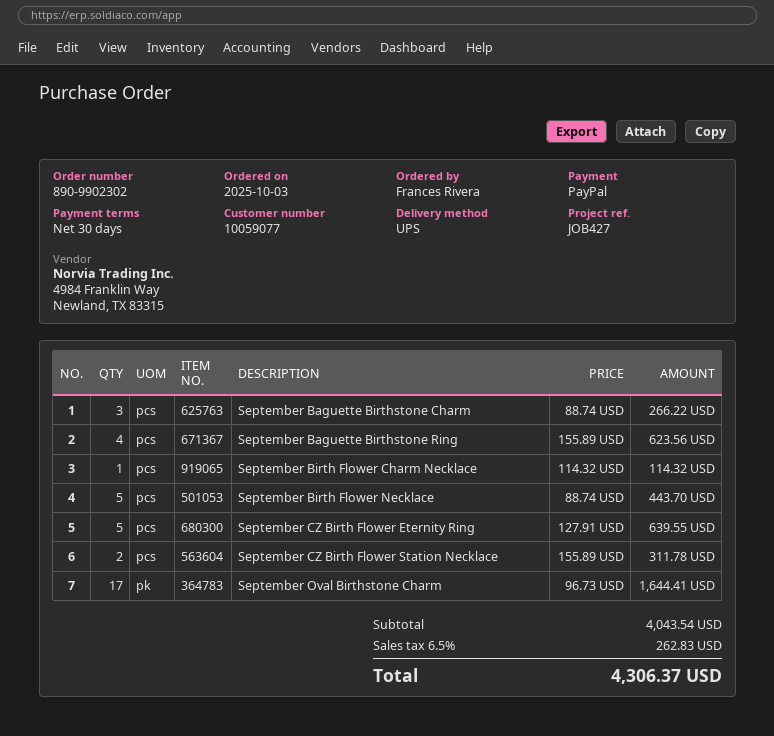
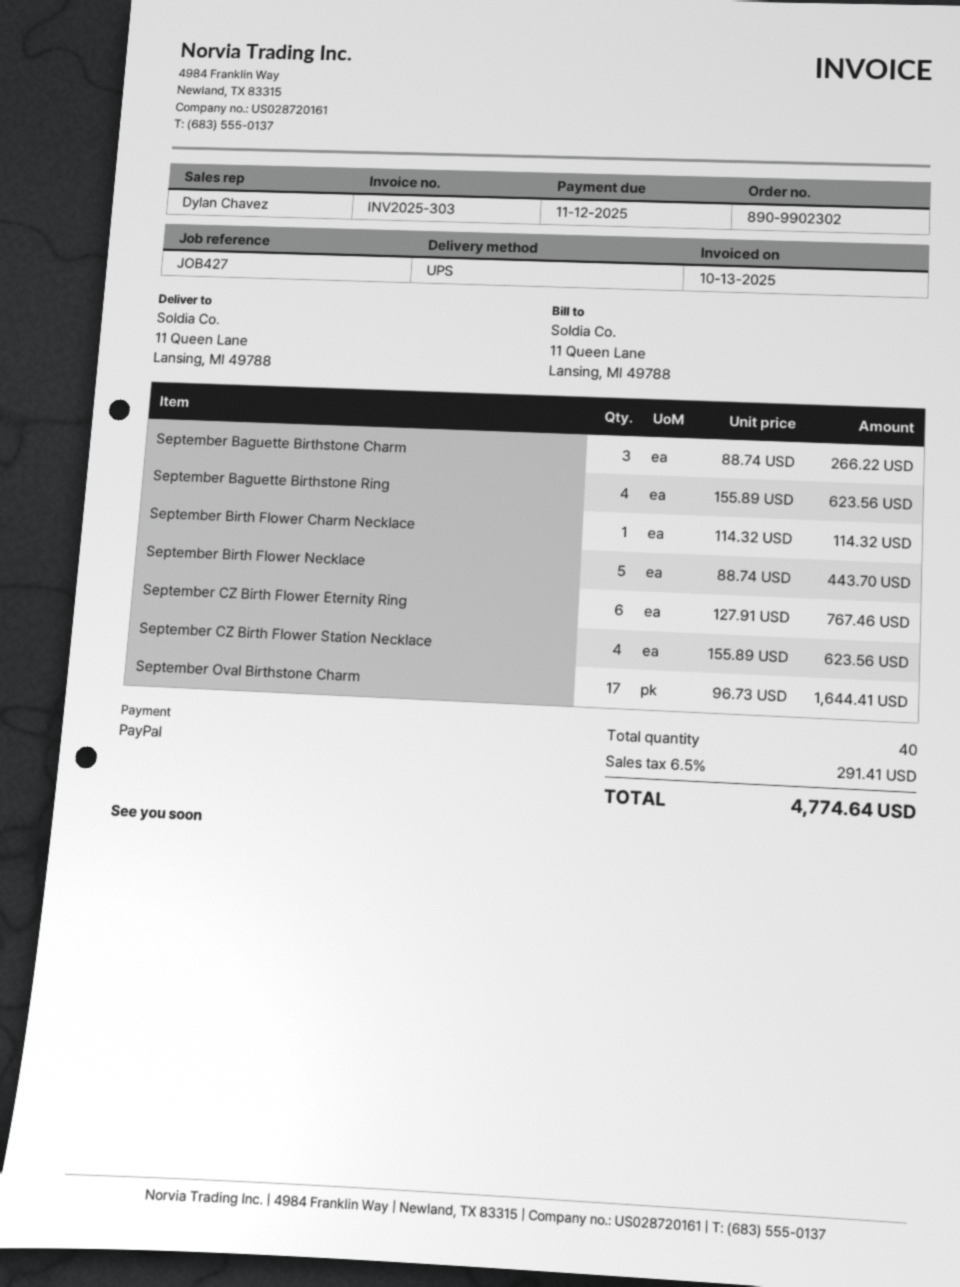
September CZ Birth Flower Eternity Ring: 5 x 127.91 = 639.55 -> 6 x 127.91 = 767.46
September CZ Birth Flower Station Necklace: 2 x 155.89 = 311.78 -> 4 x 155.89 = 623.56
tax: 6.5% = 262.83 -> 6.5% = 291.41
total: 4306.37 -> 4774.64

